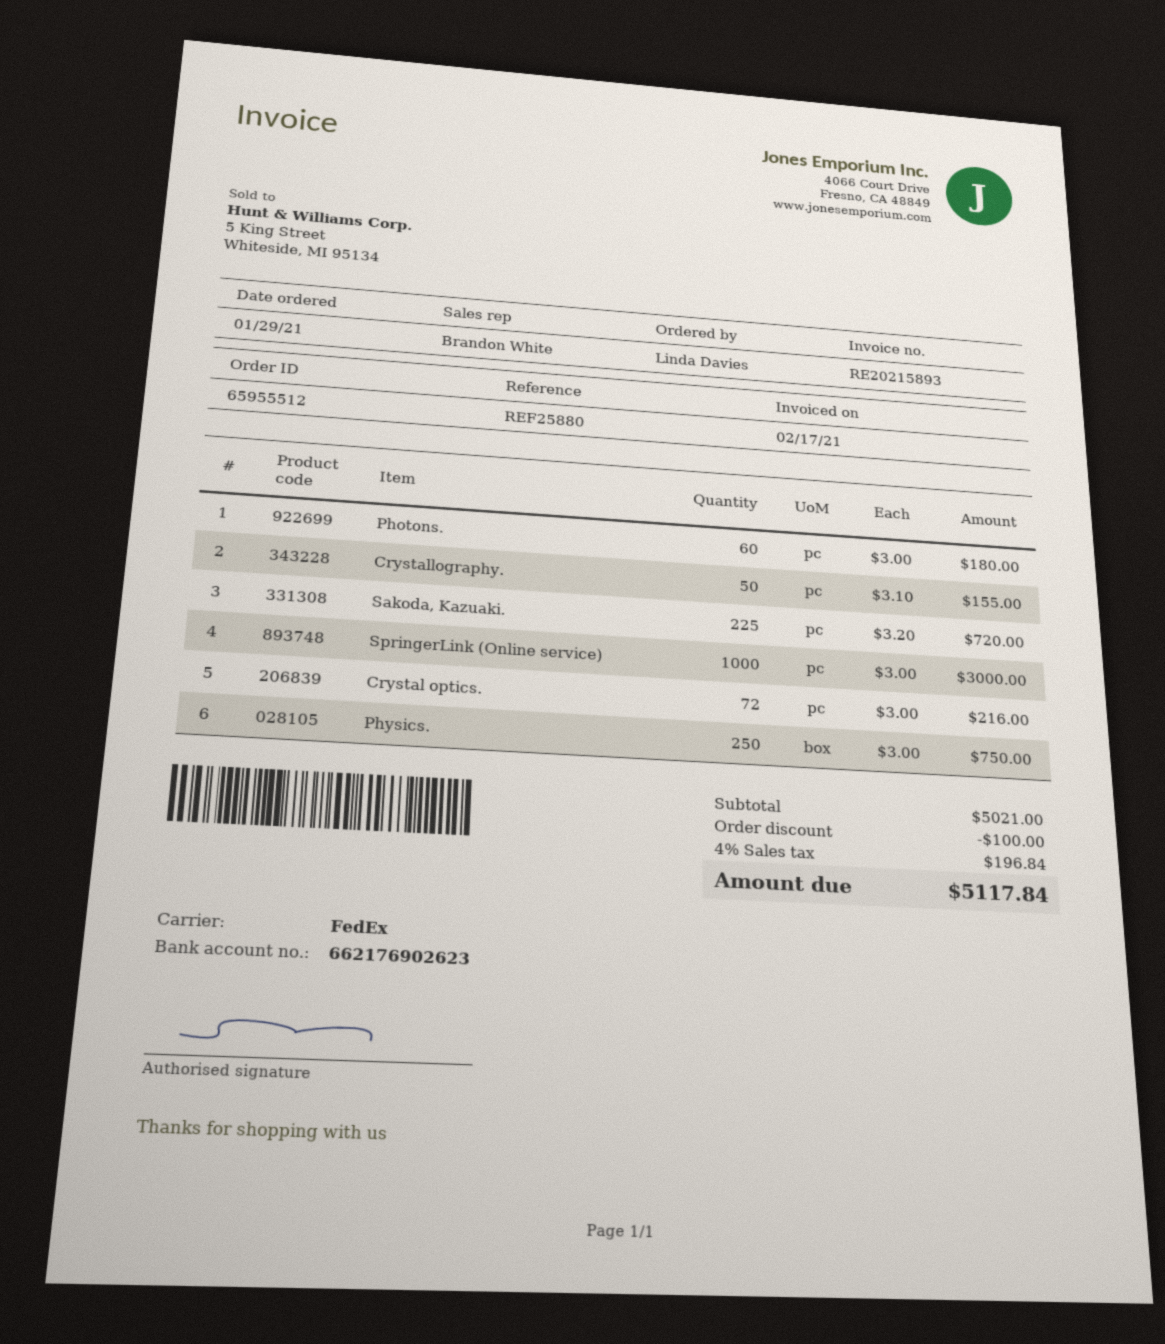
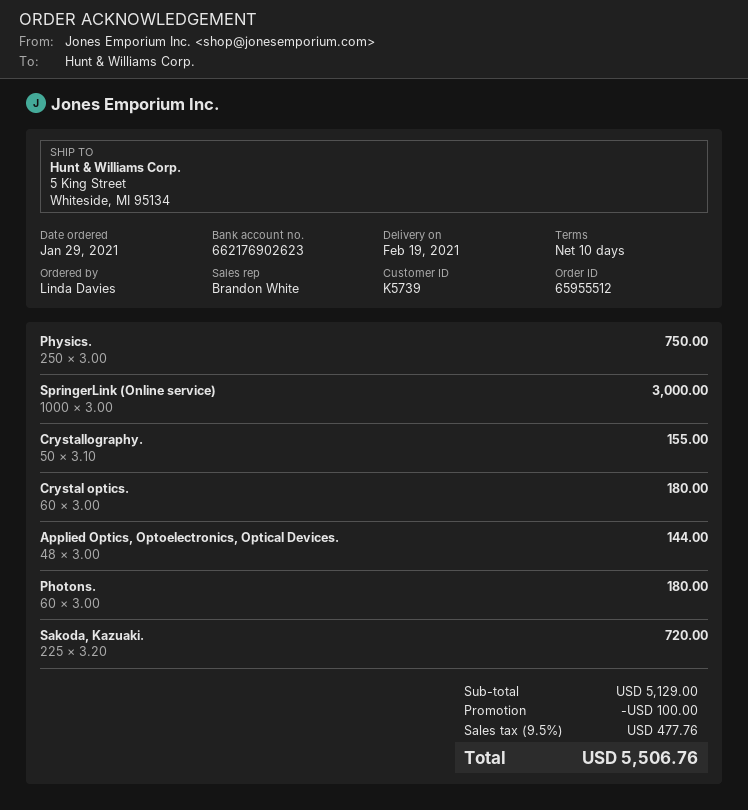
Crystal optics.: 72 x 3.00 = 216.00 -> 60 x 3.00 = 180.00
Applied Optics, Optoelectronics, Optical Devices.: none -> 48 x 3.00 = 144.00
subtotal: 5021.00 -> 5129.00
tax: 4% = 196.84 -> 9.5% = 477.76
total: 5117.84 -> 5506.76

